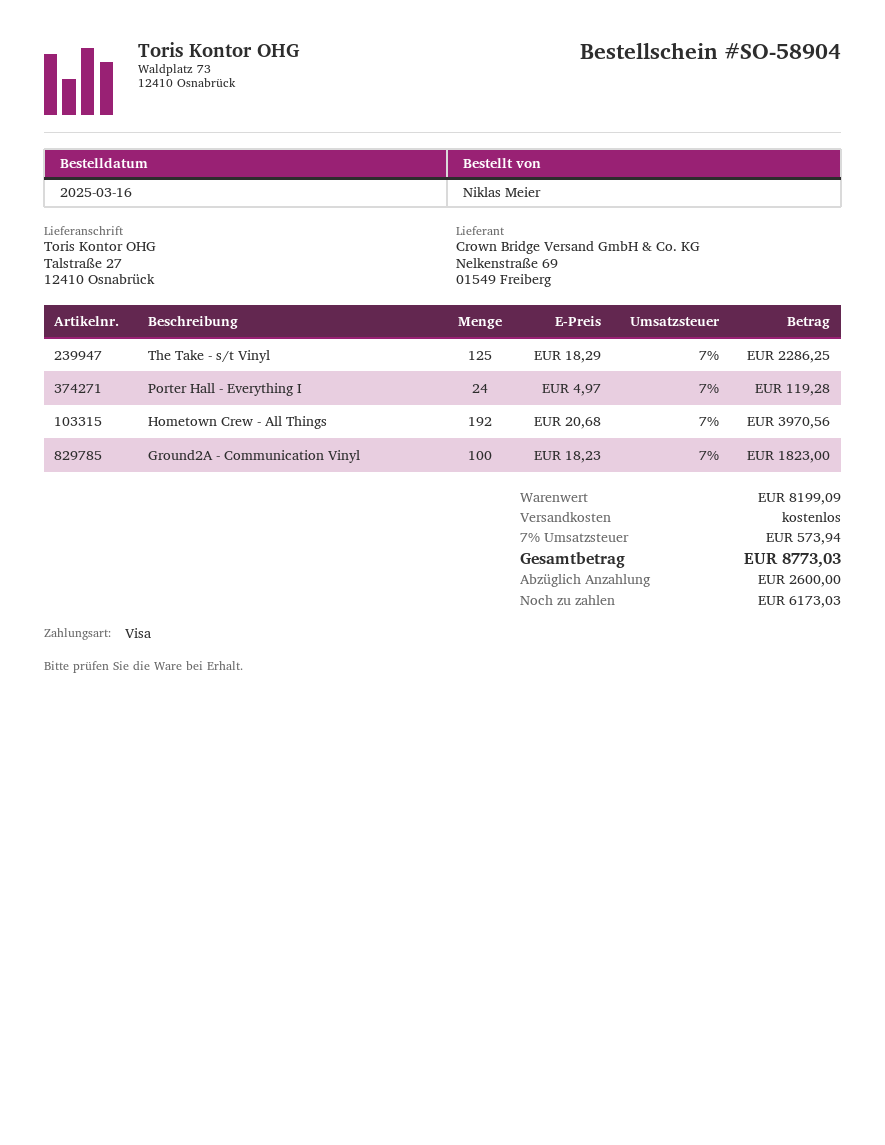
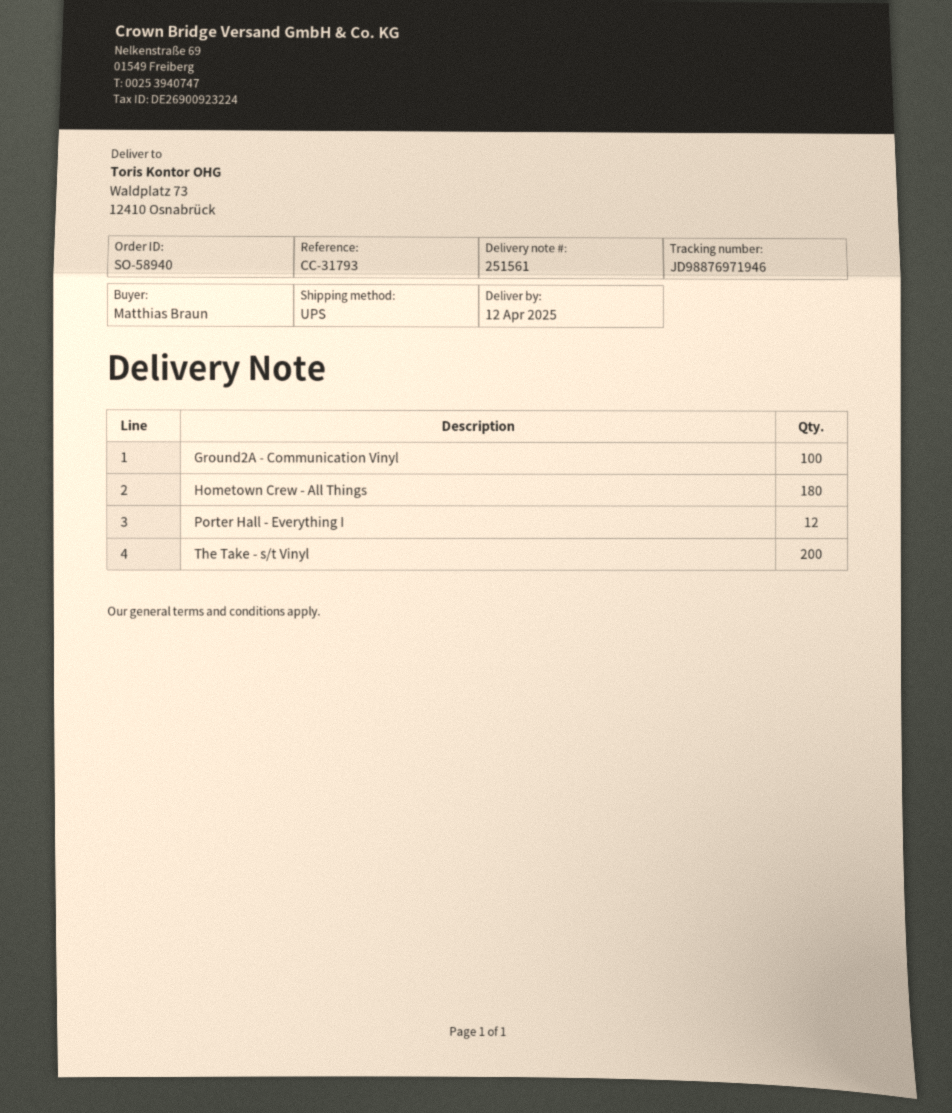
order number: SO-58904 -> SO-58940
ordered by: Niklas Meier -> Matthias Braun
ship to: Talstraße 27, 12410 Osnabrück -> Waldplatz 73, 12410 Osnabrück
The Take - s/t Vinyl: 125 -> 200
Porter Hall - Everything I: 24 -> 12
Hometown Crew - All Things: 192 -> 180

